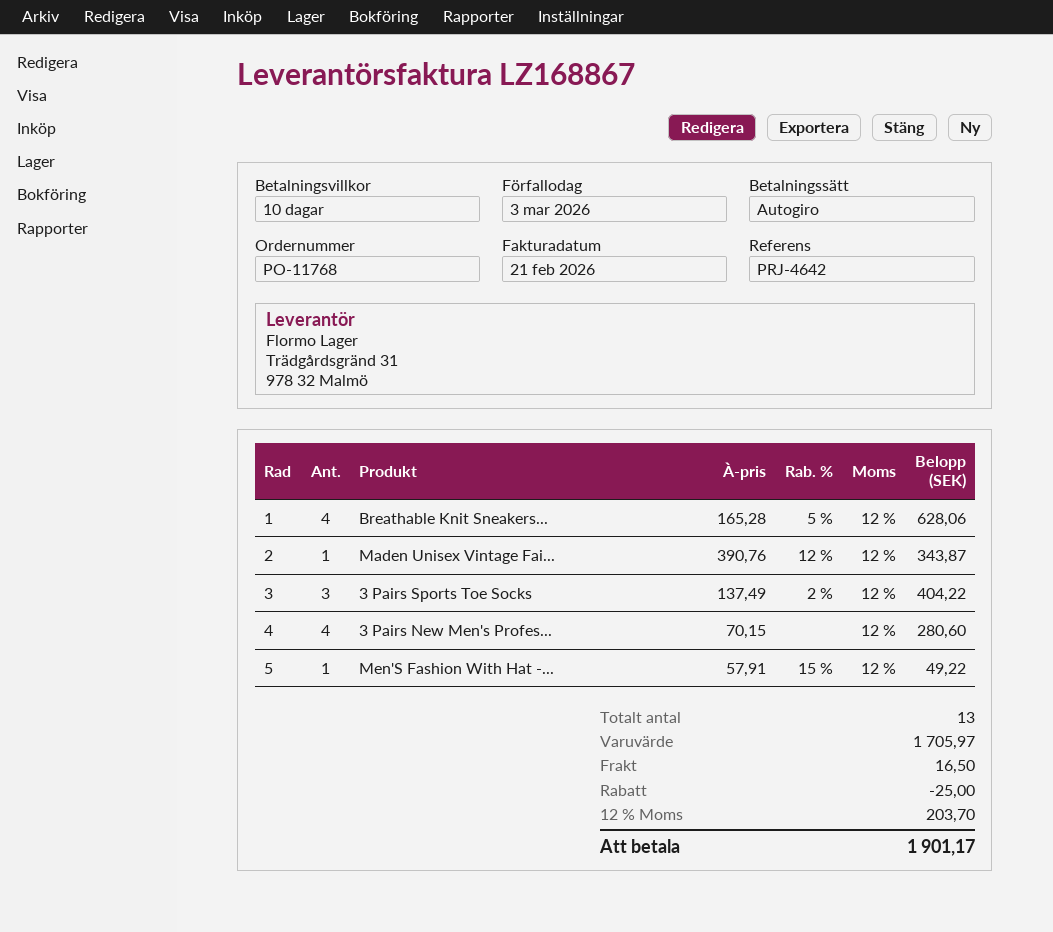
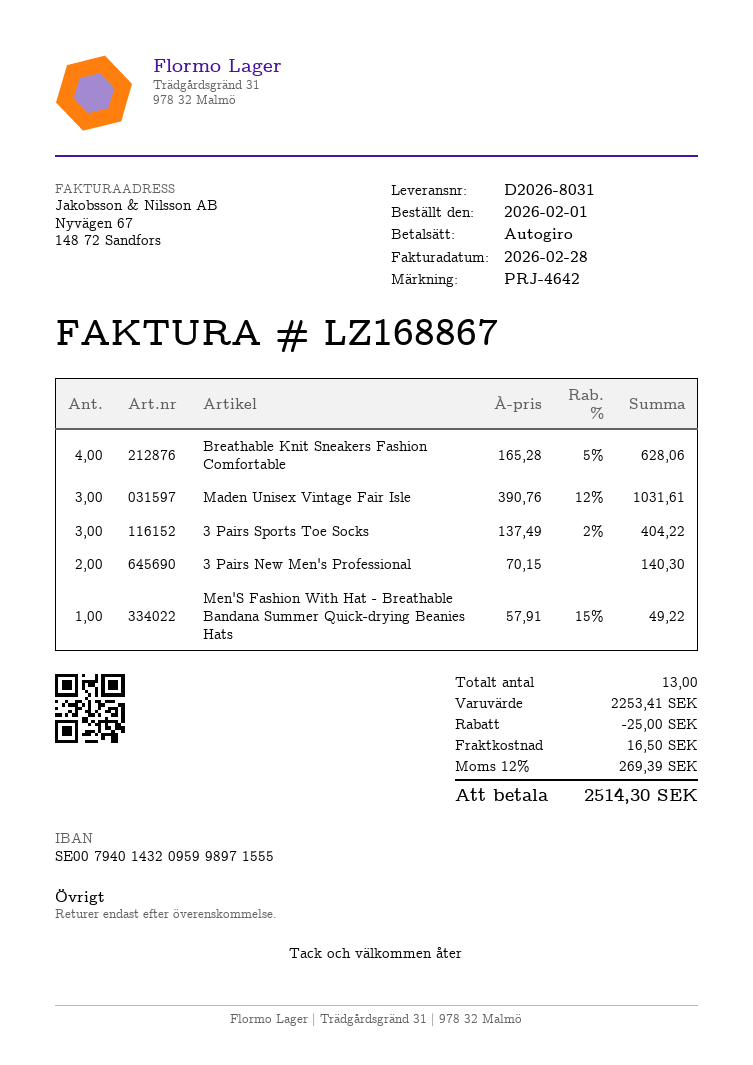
invoice date: 2026-02-21 -> 2026-02-28
Maden Unisex Vintage Fai...: 1 x 390.76 - 12% = 343.87 -> 3 x 390.76 - 12% = 1031.61
3 Pairs New Men's Profes...: 4 x 70.15 = 280.60 -> 2 x 70.15 = 140.30
subtotal: 1705.97 -> 2253.41
tax: 12% = 203.70 -> 12% = 269.39
total: 1901.17 -> 2514.30

